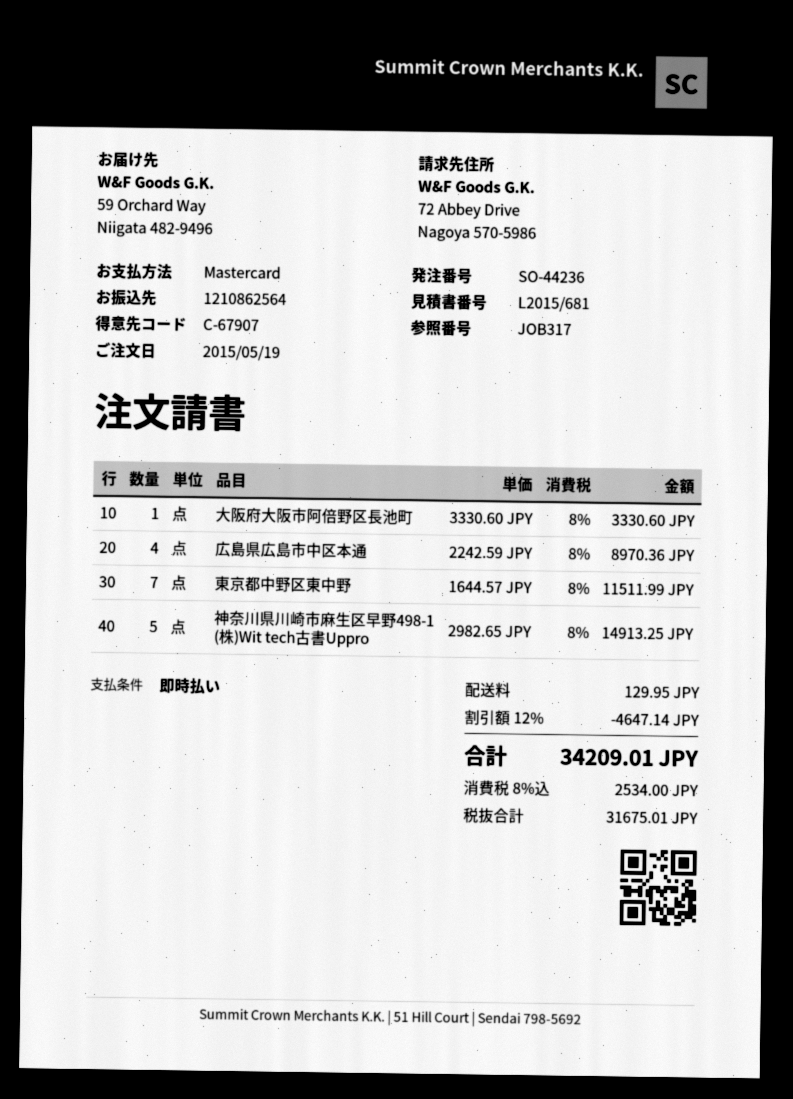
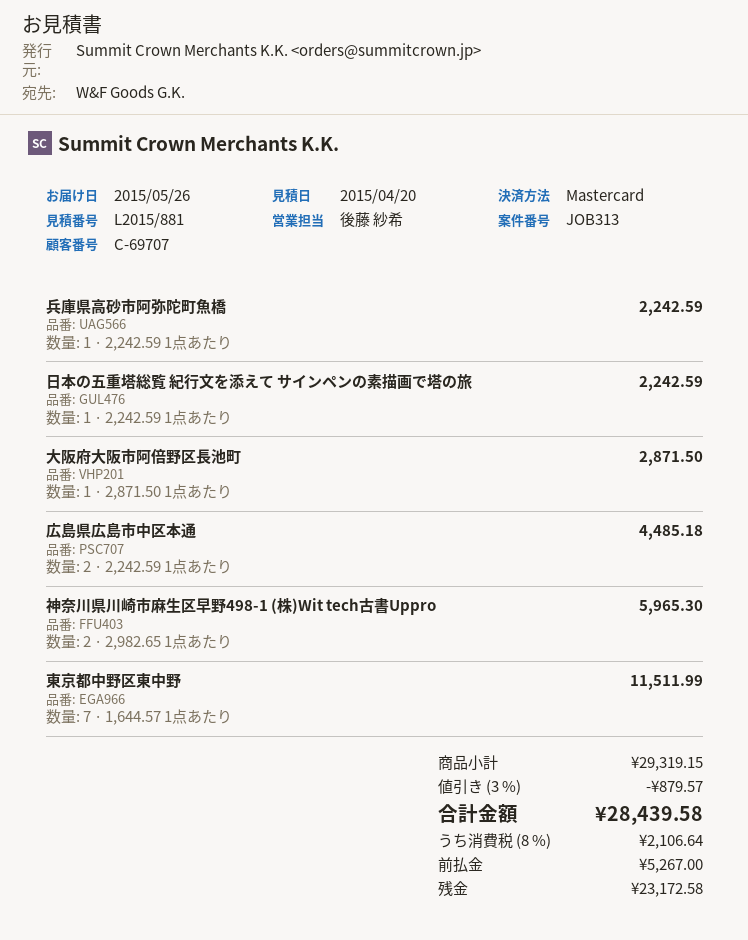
quote number: L2015/681 -> L2015/881
customer number: C-67907 -> C-69707
reference: JOB317 -> JOB313
大阪府大阪市阿倍野区長池町: 1 x 3330.60 = 3330.60 -> 1 x 2871.50 = 2871.50
広島県広島市中区本通: 4 x 2242.59 = 8970.36 -> 2 x 2242.59 = 4485.18
神奈川県川崎市麻生区早野498-1 (株)Wit tech古書Uppro: 5 x 2982.65 = 14913.25 -> 2 x 2982.65 = 5965.30
兵庫県高砂市阿弥陀町魚橋: none -> 1 x 2242.59 = 2242.59
日本の五重塔総覧 紀行文を添えて サインペンの素描画で塔の旅: none -> 1 x 2242.59 = 2242.59
discount: 12% = 4647.14 -> 3% = 879.57
shipping: 129.95 -> none
tax: 8% = 2534.00 -> 8% = 2106.64
total: 34209.01 -> 28439.58

